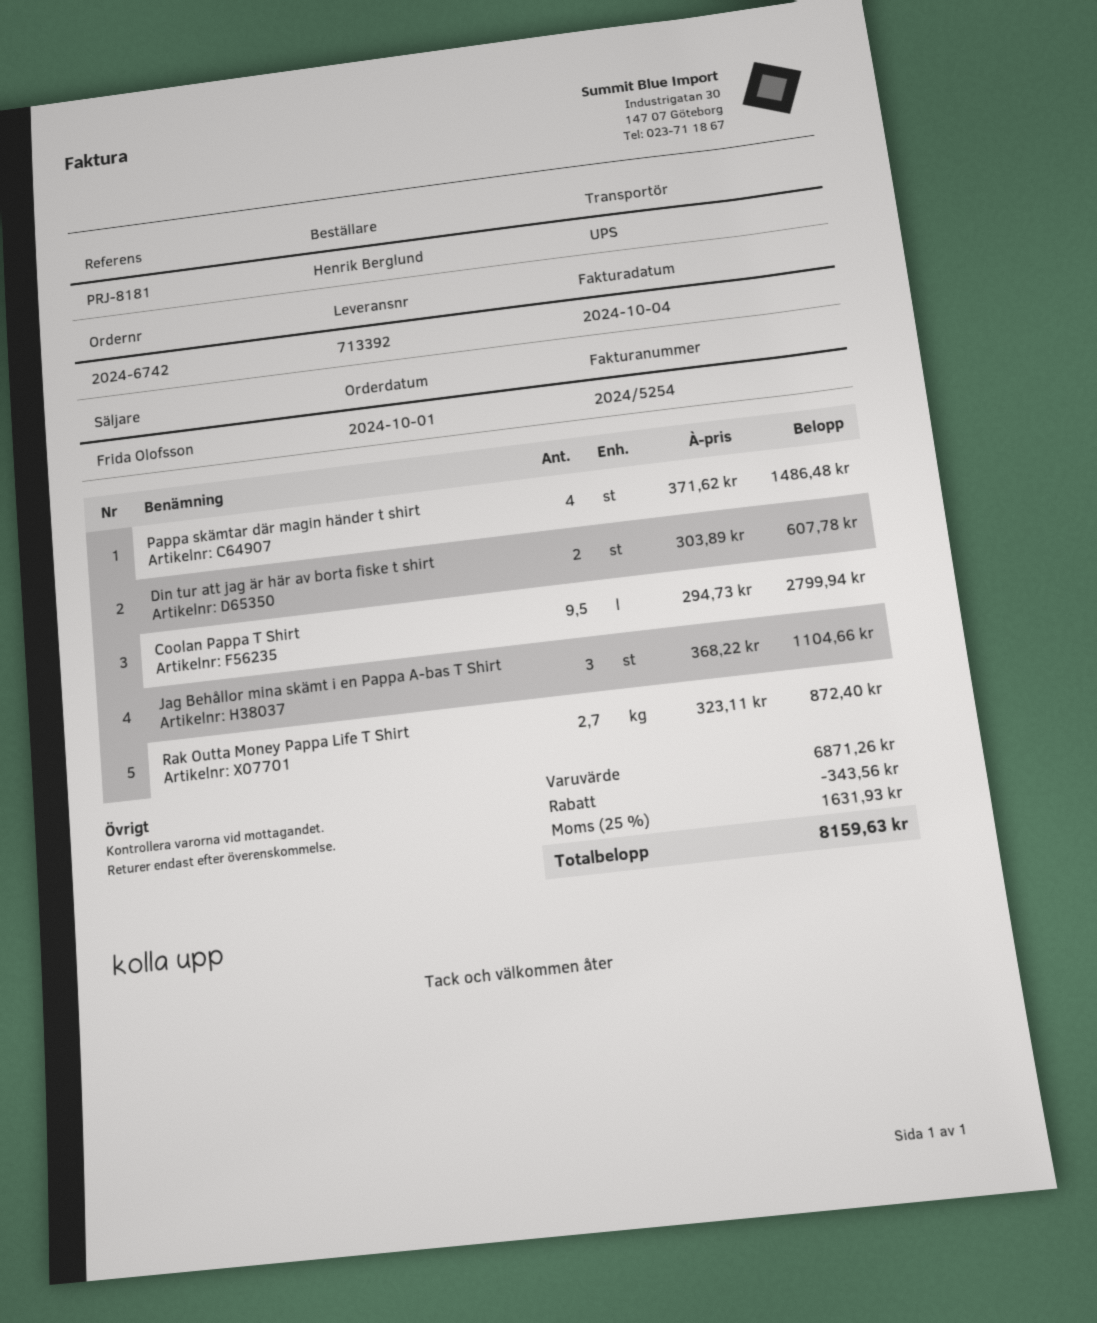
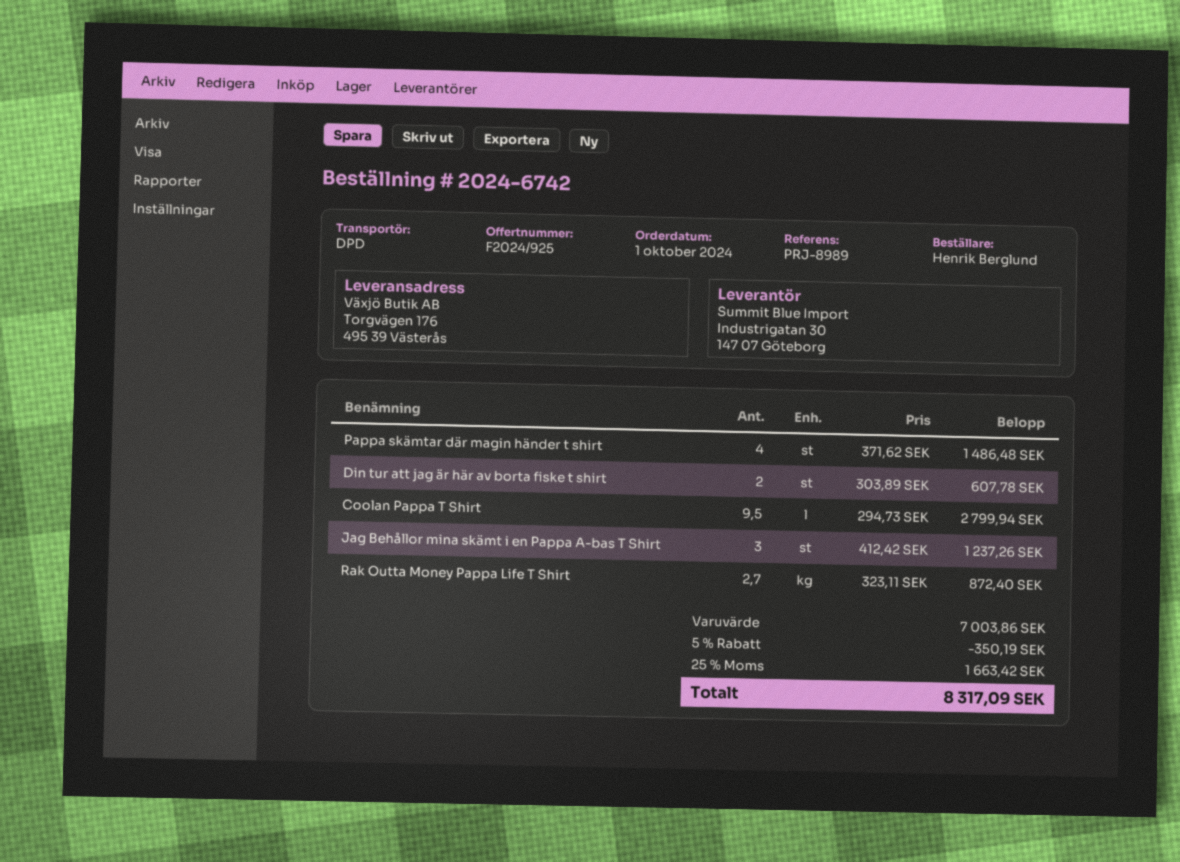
reference: PRJ-8181 -> PRJ-8989
shipping method: UPS -> DPD
Jag Behållor mina skämt i en Pappa A-bas T Shirt: 3 x 368.22 = 1104.66 -> 3 x 412.42 = 1237.26
subtotal: 6871.26 -> 7003.86
discount: 343.56 -> 350.19
tax: 25% = 1631.93 -> 25% = 1663.42
total: 8159.63 -> 8317.09

